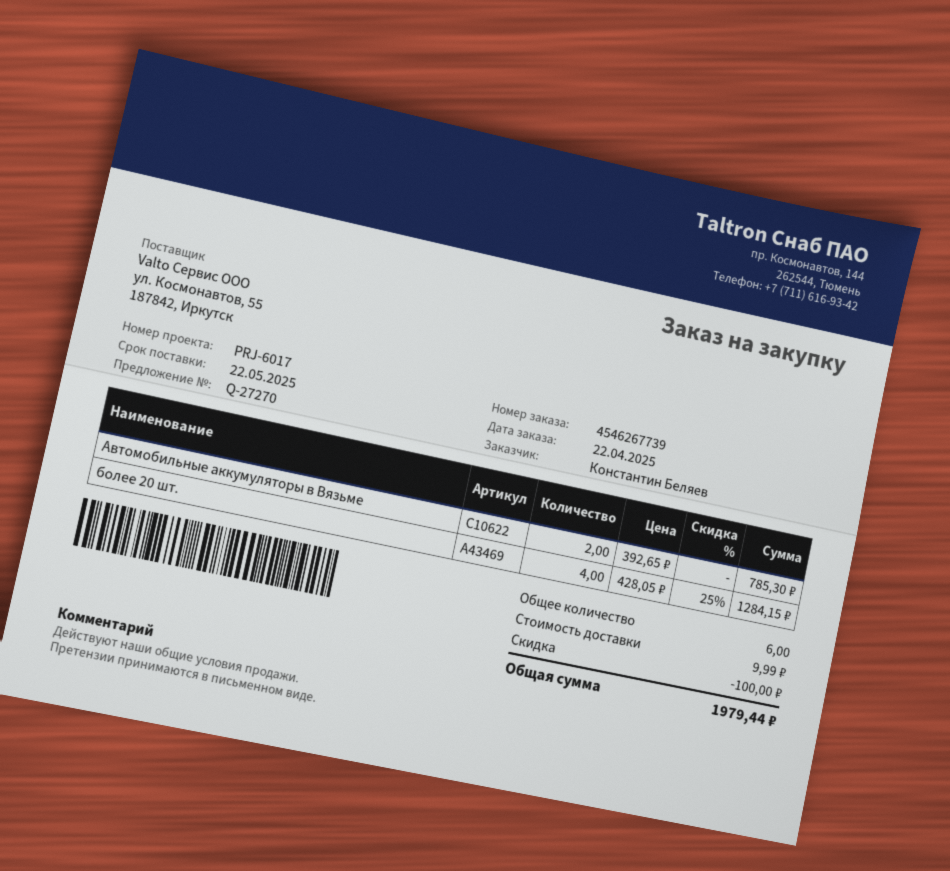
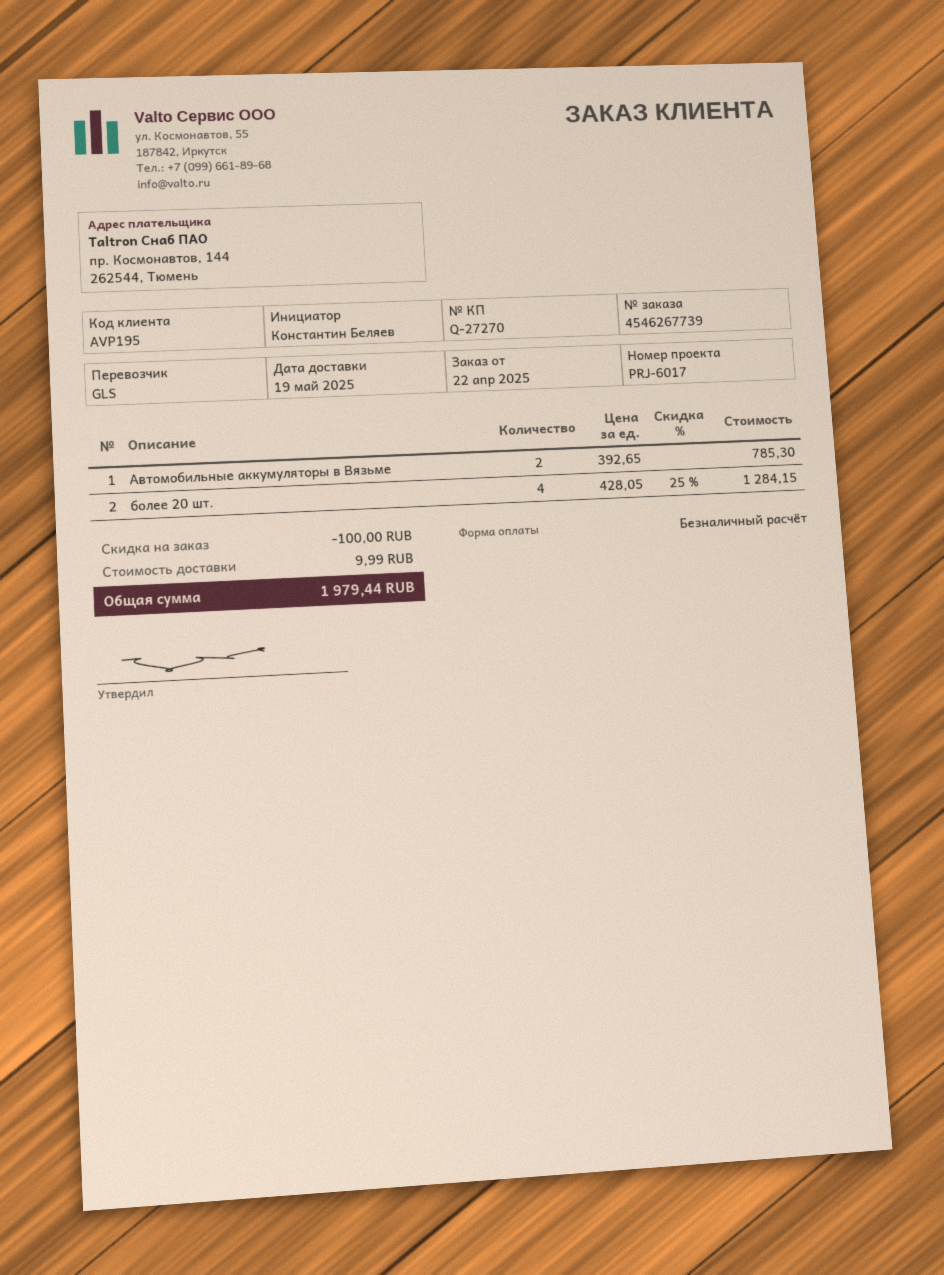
delivery date: 2025-05-22 -> 2025-05-19

